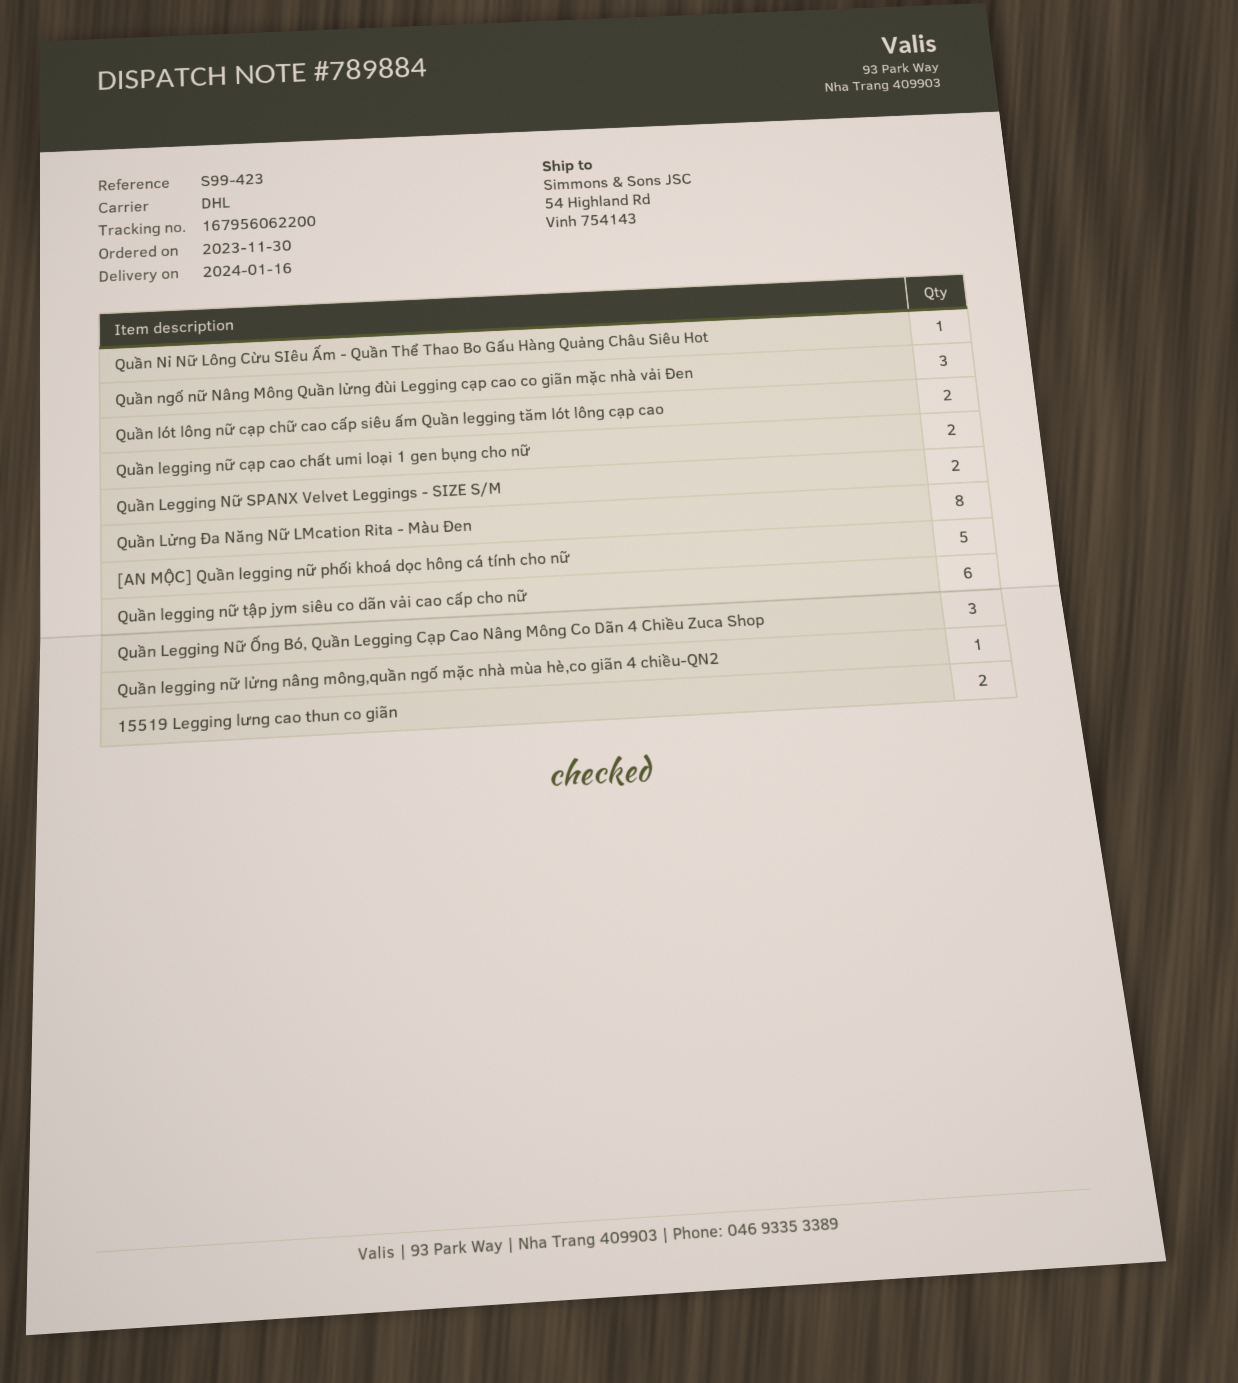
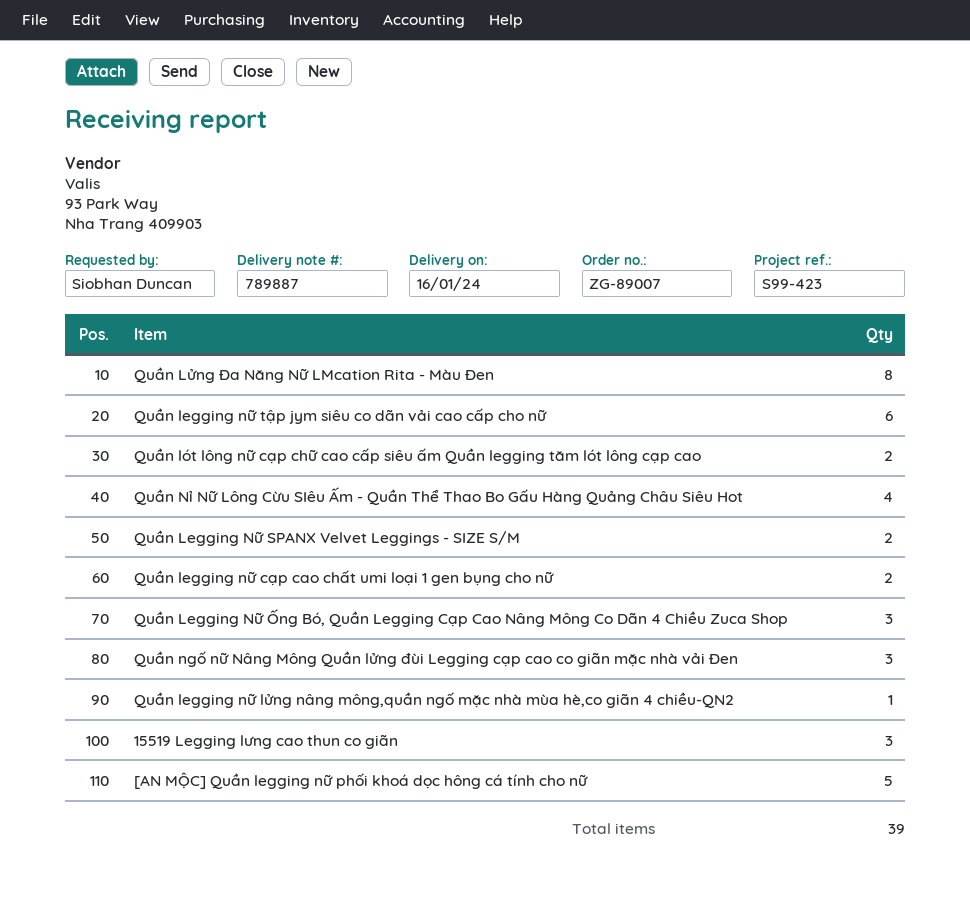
delivery note number: 789884 -> 789887
Quần Nỉ Nữ Lông Cừu SIêu Ấm - Quần Thể Thao Bo Gấu Hàng Quảng Châu Siêu Hot: 1 -> 4
15519 Legging lưng cao thun co giãn: 2 -> 3

